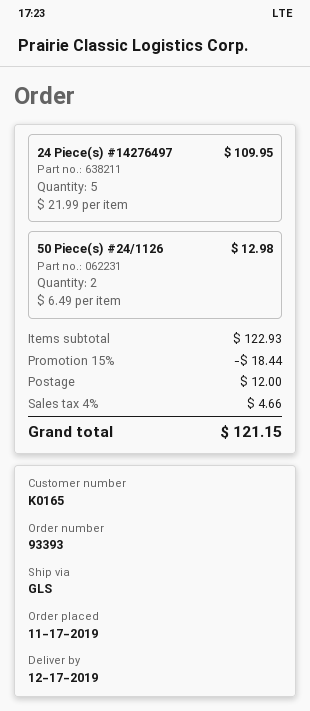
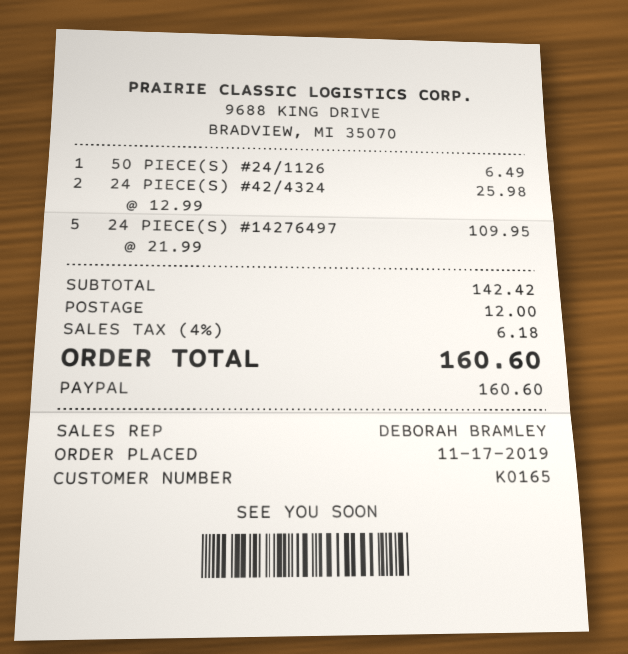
50 Piece(s) #24/1126: 2 x 6.49 = 12.98 -> 1 x 6.49 = 6.49
24 PIECE(S) #42/4324: none -> 2 x 12.99 = 25.98
subtotal: 122.93 -> 142.42
discount: 15% = 18.44 -> none
tax: 4% = 4.66 -> 4% = 6.18
total: 121.15 -> 160.60

